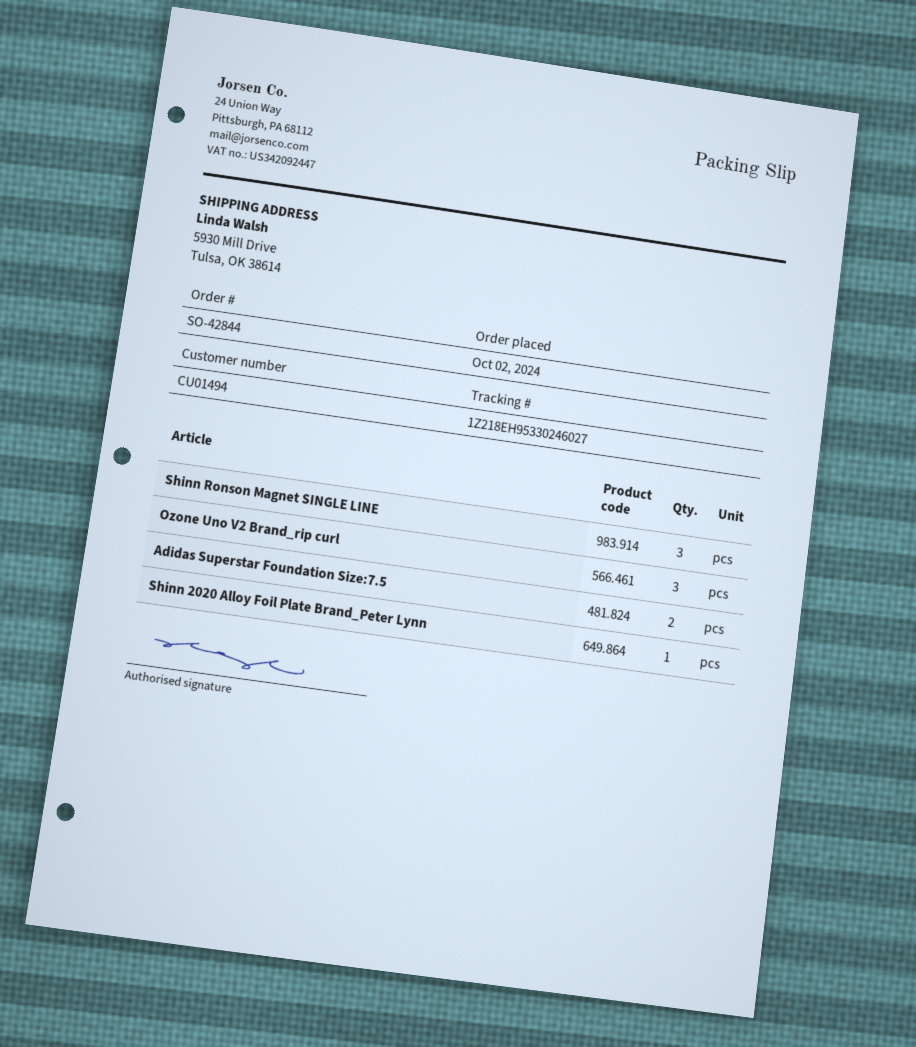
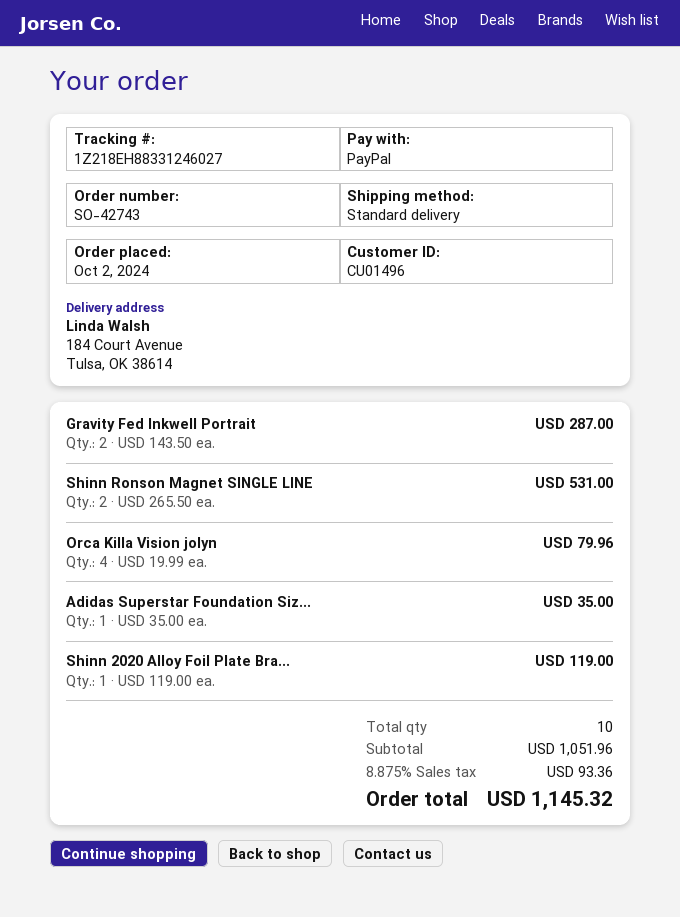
order number: SO-42844 -> SO-42743
customer number: CU01494 -> CU01496
tracking number: 1Z218EH95330246027 -> 1Z218EH88331246027
ship to: 5930 Mill Drive, Tulsa, OK 38614 -> 184 Court Avenue, Tulsa, OK 38614
Shinn Ronson Magnet SINGLE LINE: 3 -> 2
Ozone Uno V2 Brand_rip curl: 3 -> none
Adidas Superstar Foundation Size:7.5: 2 -> 1
Gravity Fed Inkwell Portrait: none -> 2
Orca Killa Vision jolyn: none -> 4

